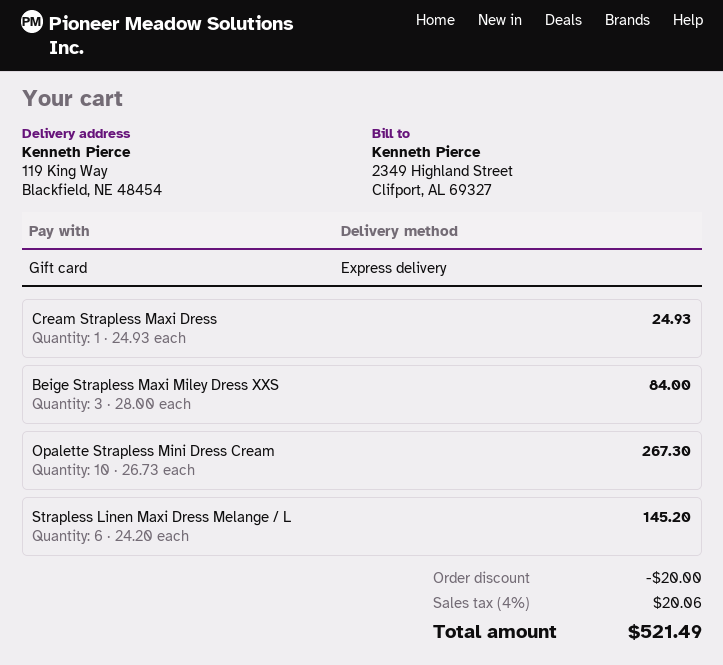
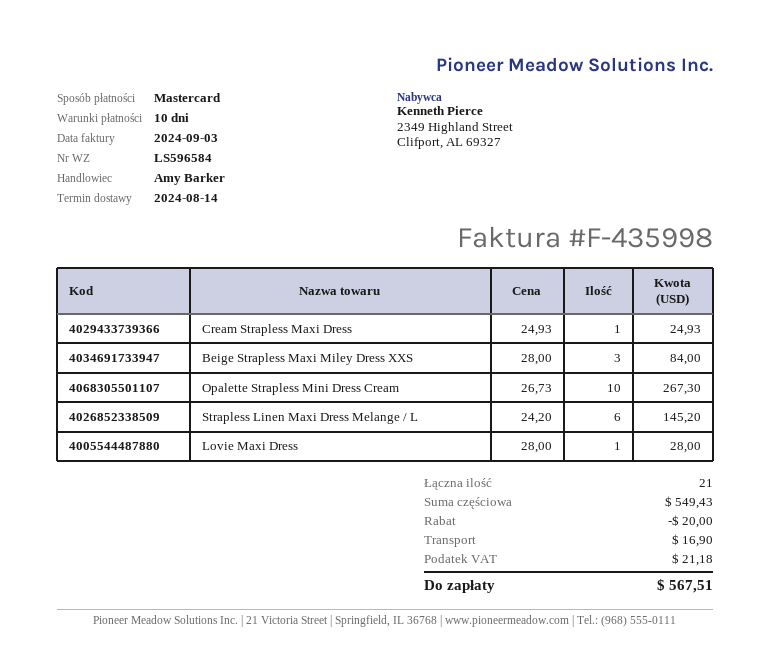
payment method: gift card -> Mastercard
Lovie Maxi Dress: none -> 1 x 28.00 = 28.00
shipping: none -> 16.90
tax: 20.06 -> 21.18
total: 521.49 -> 567.51

